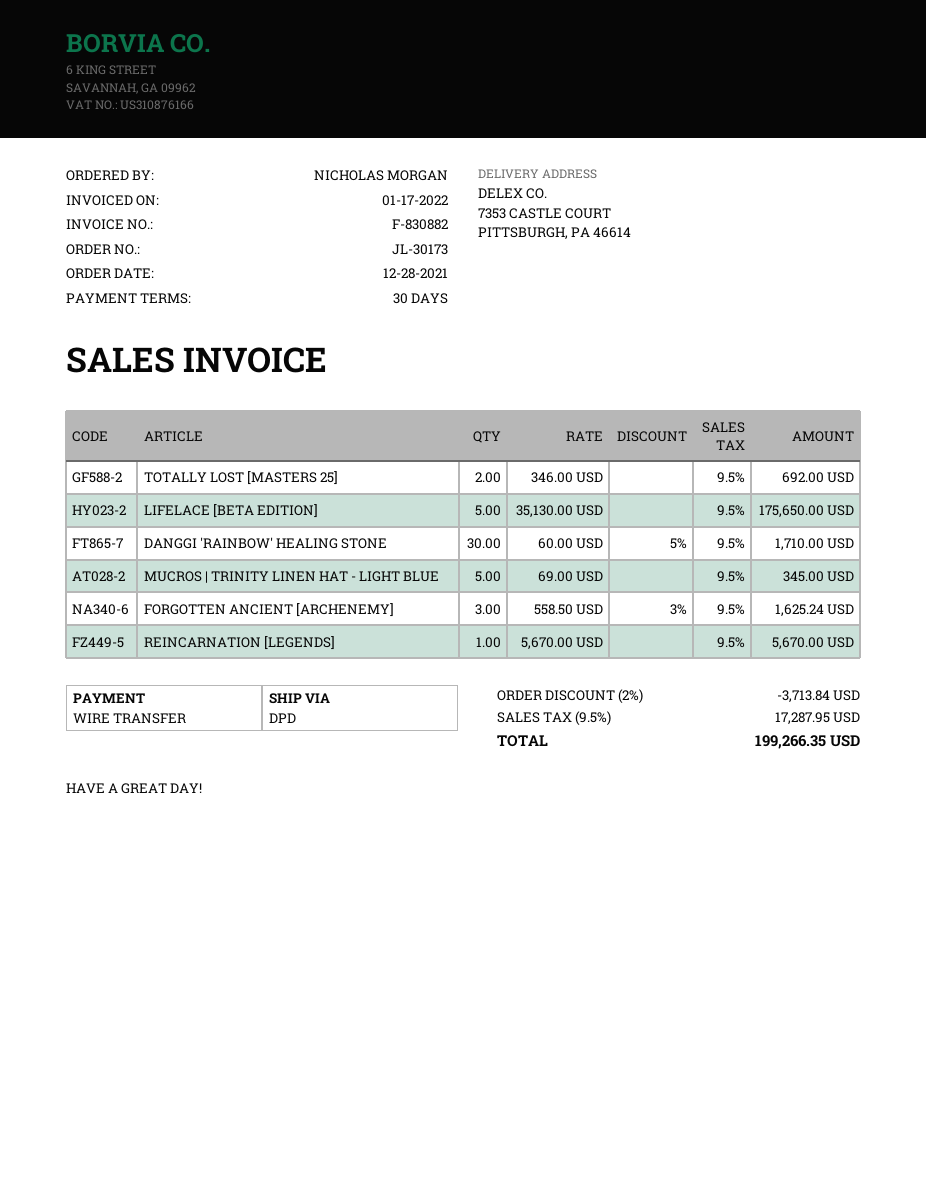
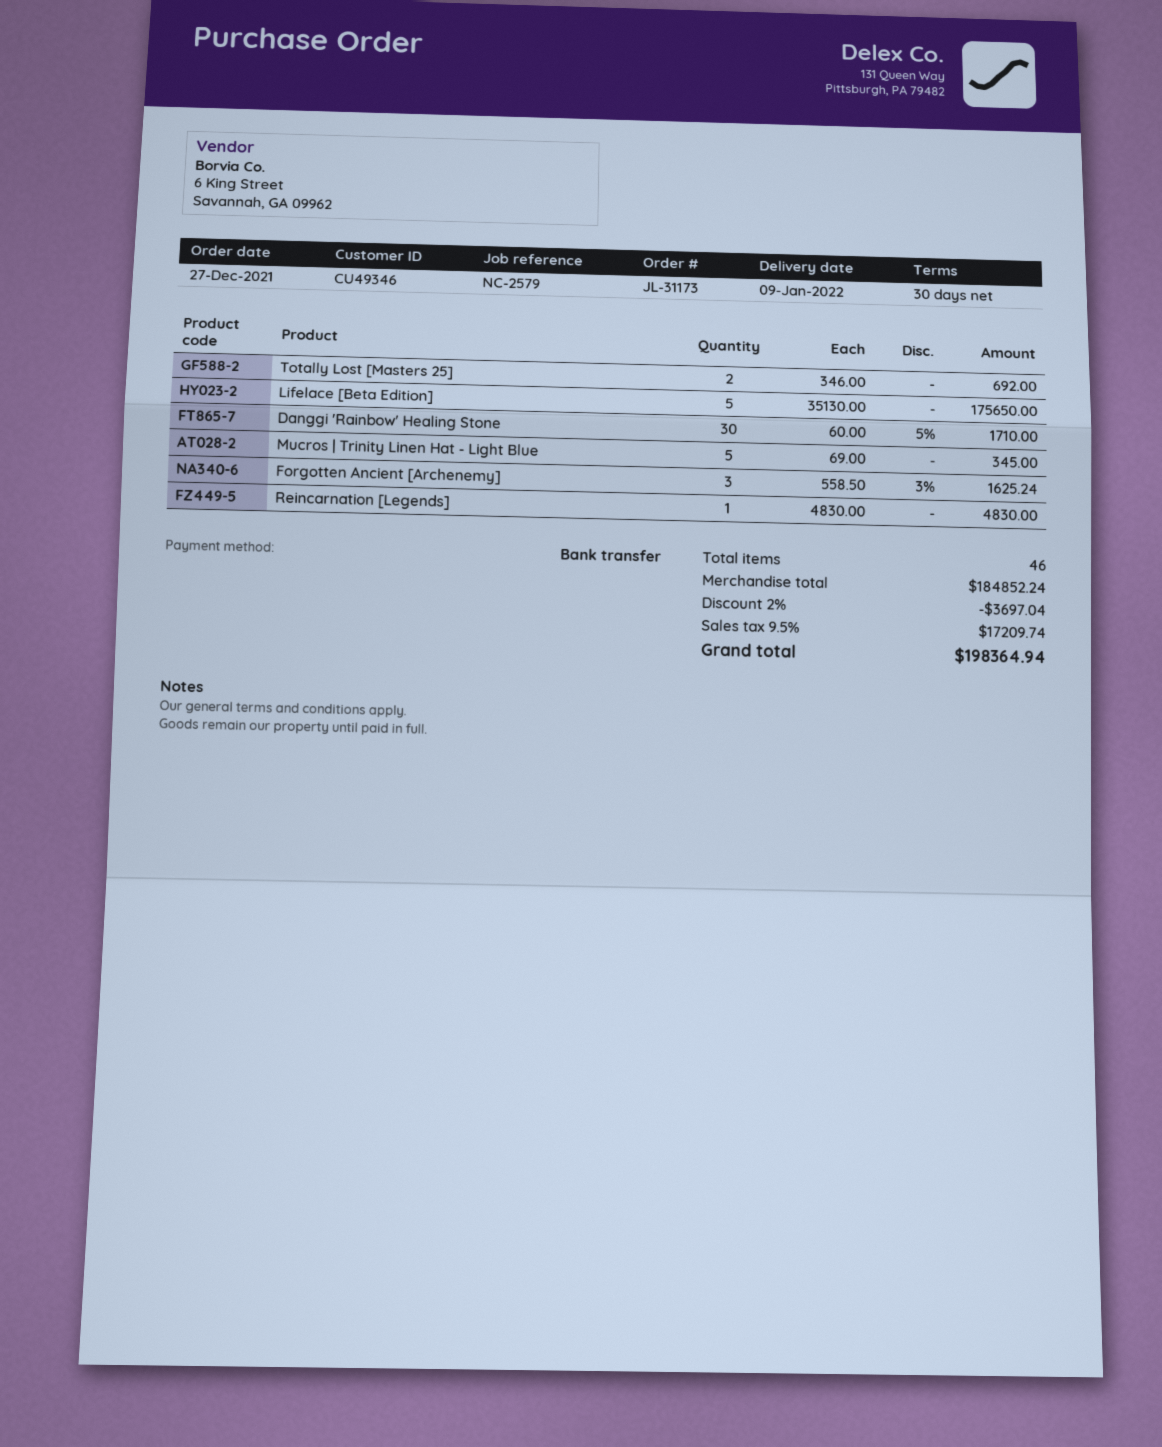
order number: JL-30173 -> JL-31173
order date: 2021-12-28 -> 2021-12-27
REINCARNATION [LEGENDS]: 1 x 5670.00 = 5670.00 -> 1 x 4830.00 = 4830.00
discount: 2% = 3713.84 -> 2% = 3697.04
tax: 9.5% = 17287.95 -> 9.5% = 17209.74
total: 199266.35 -> 198364.94

